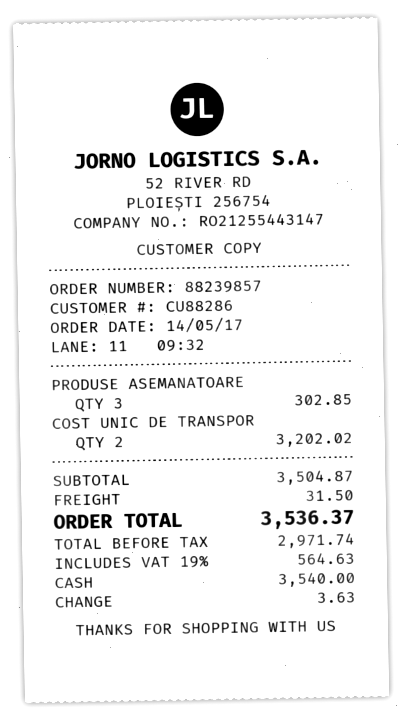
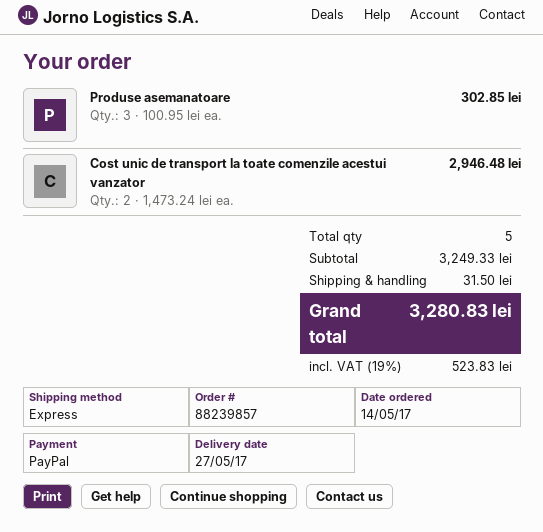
payment method: cash -> PayPal
COST UNIC DE TRANSPOR: 2 for 3202.02 -> 2 for 2946.48
subtotal: 3504.87 -> 3249.33
tax: 19% = 564.63 -> 19% = 523.83
total: 3536.37 -> 3280.83

